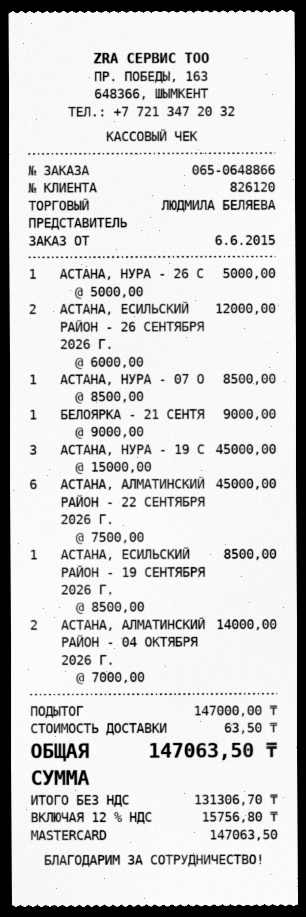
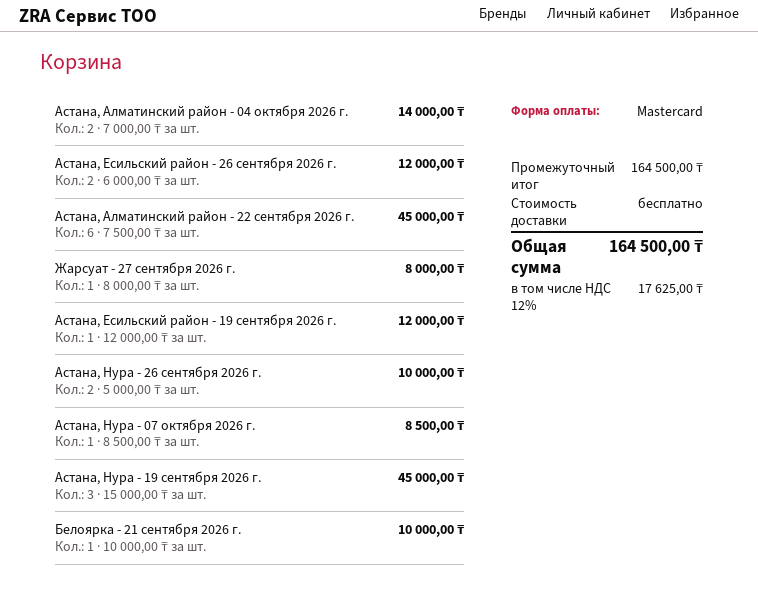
АСТАНА, НУРА - 26 С: 1 x 5000.00 = 5000.00 -> 2 x 5000.00 = 10000.00
БЕЛОЯРКА - 21 СЕНТЯ: 1 x 9000.00 = 9000.00 -> 1 x 10000.00 = 10000.00
АСТАНА, ЕСИЛЬСКИЙ РАЙОН - 19 СЕНТЯБРЯ 2026 Г.: 1 x 8500.00 = 8500.00 -> 1 x 12000.00 = 12000.00
Жарсуат - 27 сентября 2026 г.: none -> 1 x 8000.00 = 8000.00
subtotal: 147000.00 -> 164500.00
shipping: 63.50 -> 0.00
tax: 12% = 15756.80 -> 12% = 17625.00
total: 147063.50 -> 164500.00

